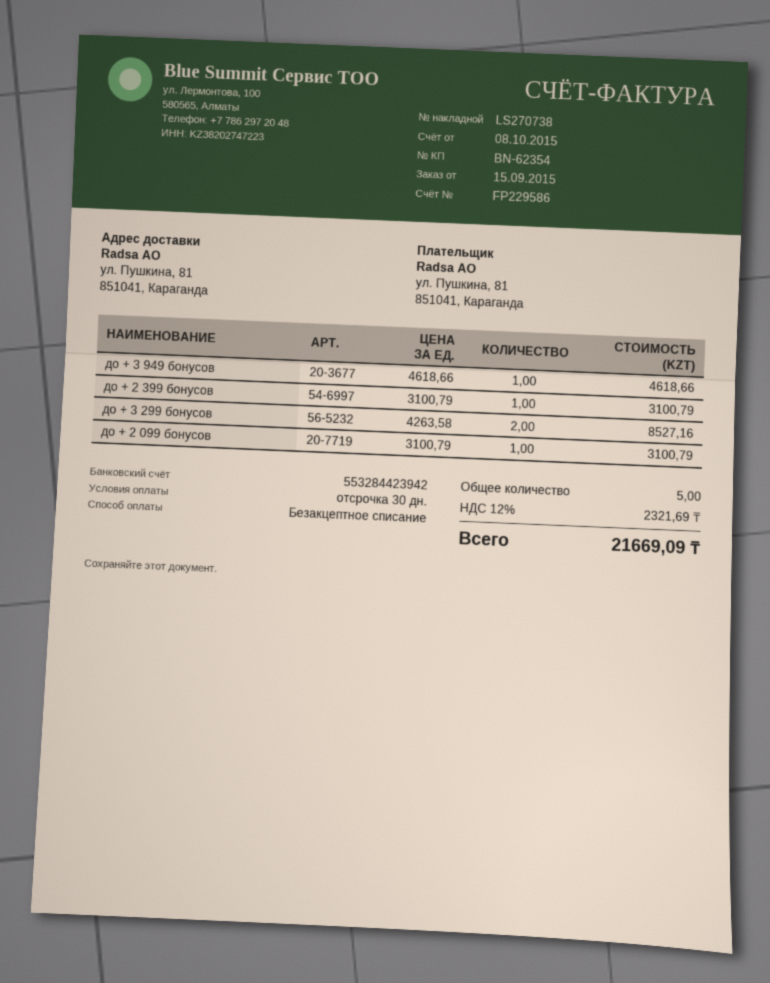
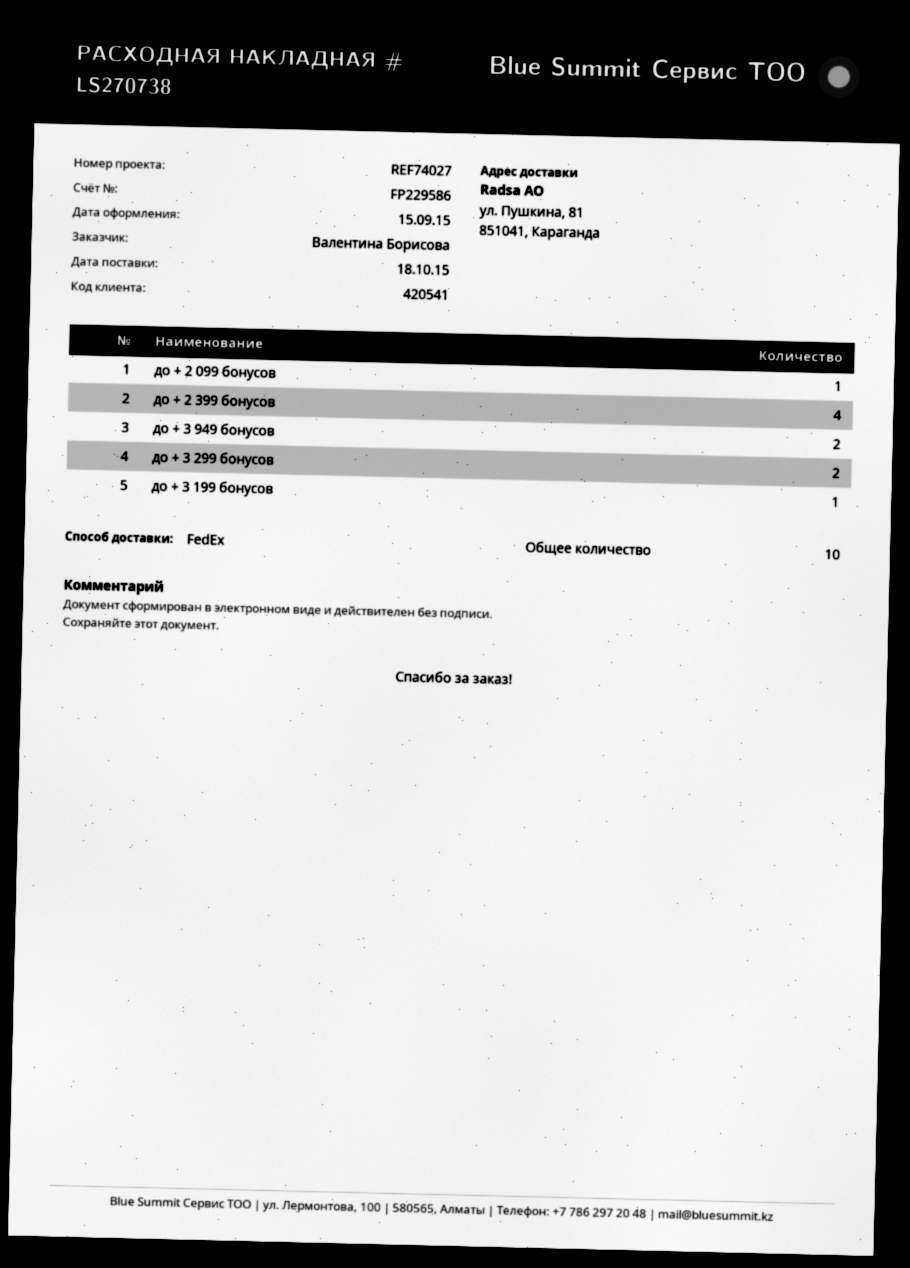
до + 3 949 бонусов: 1 -> 2
до + 2 399 бонусов: 1 -> 4
до + 3 199 бонусов: none -> 1
total quantity: 5 -> 10

